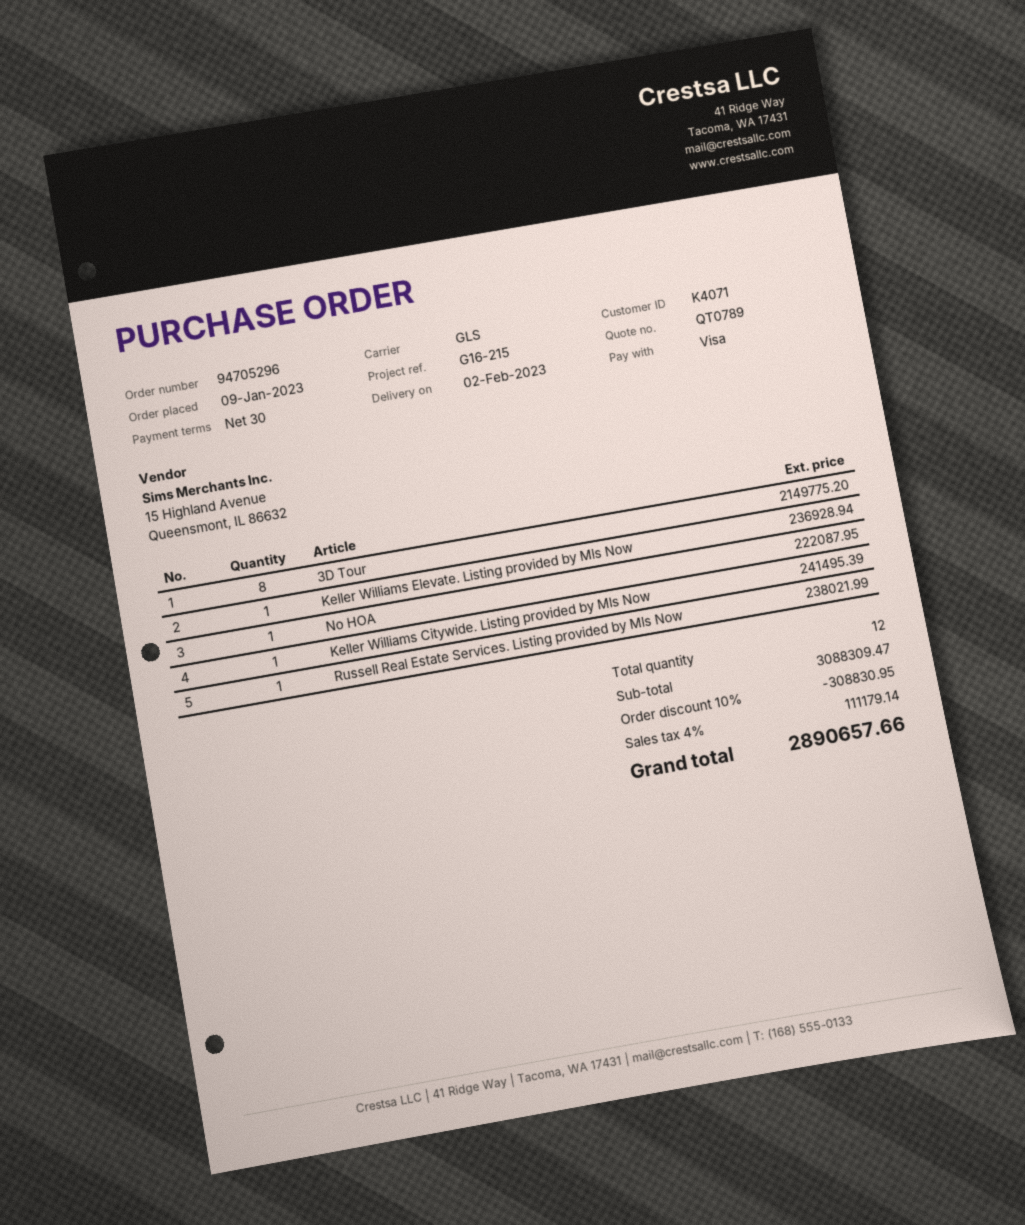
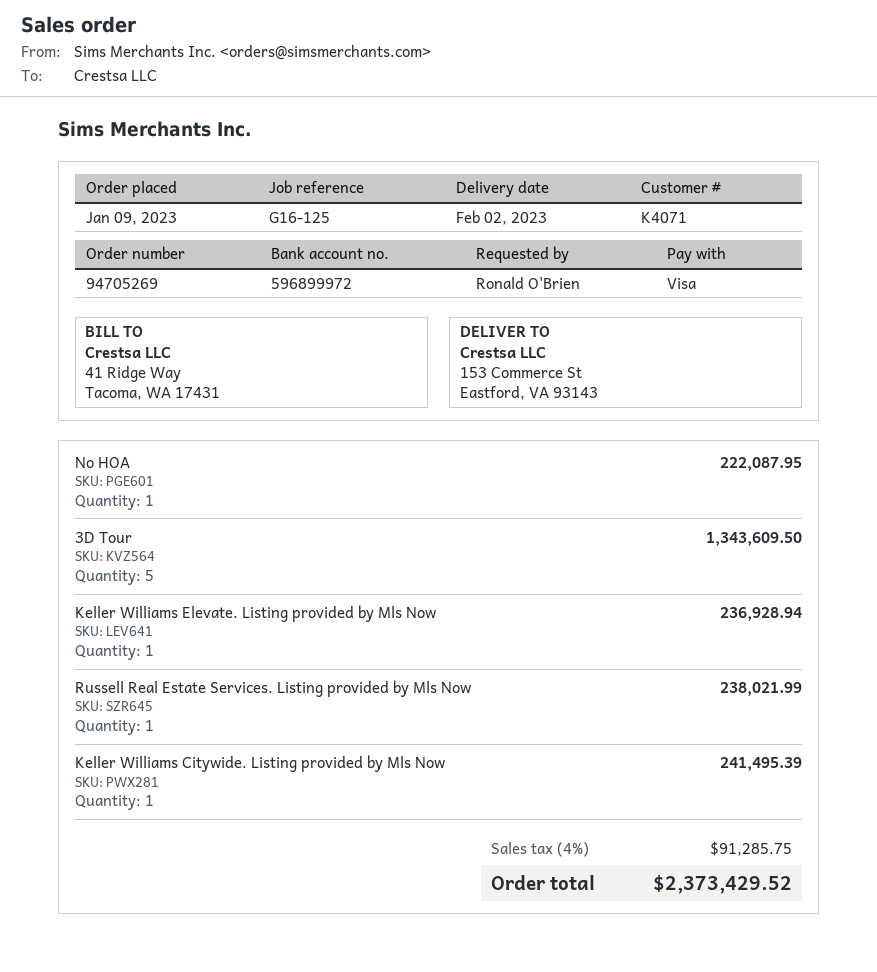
order number: 94705296 -> 94705269
reference: G16-215 -> G16-125
3D Tour: 8 for 2149775.20 -> 5 for 1343609.50
discount: 10% = 308830.95 -> none
tax: 4% = 111179.14 -> 4% = 91285.75
total: 2890657.66 -> 2373429.52

